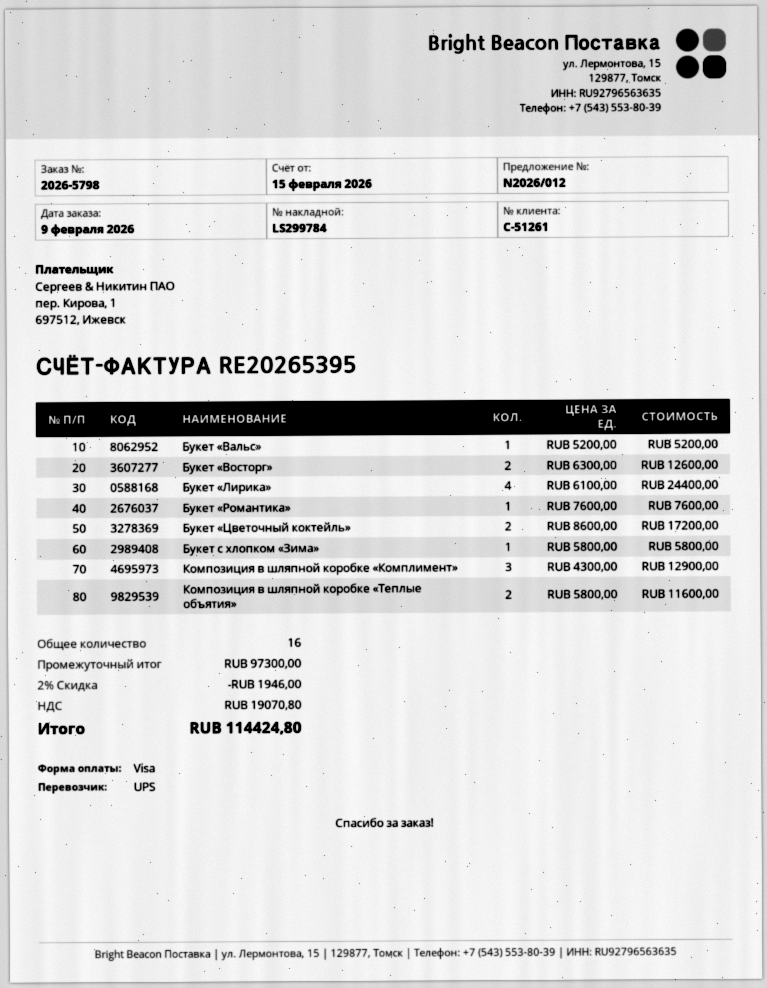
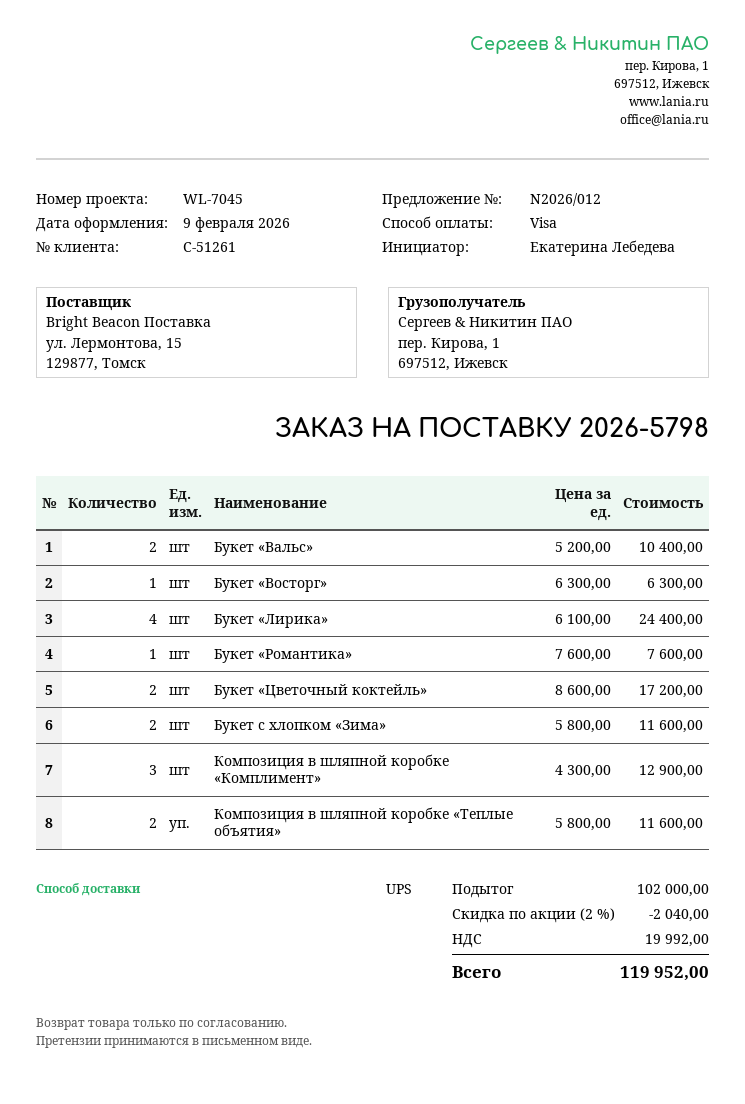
Букет «Вальс»: 1 x 5200.00 = 5200.00 -> 2 x 5200.00 = 10400.00
Букет «Восторг»: 2 x 6300.00 = 12600.00 -> 1 x 6300.00 = 6300.00
Букет с хлопком «Зима»: 1 x 5800.00 = 5800.00 -> 2 x 5800.00 = 11600.00
subtotal: 97300.00 -> 102000.00
discount: 2% = 1946.00 -> 2% = 2040.00
tax: 19070.80 -> 19992.00
total: 114424.80 -> 119952.00

